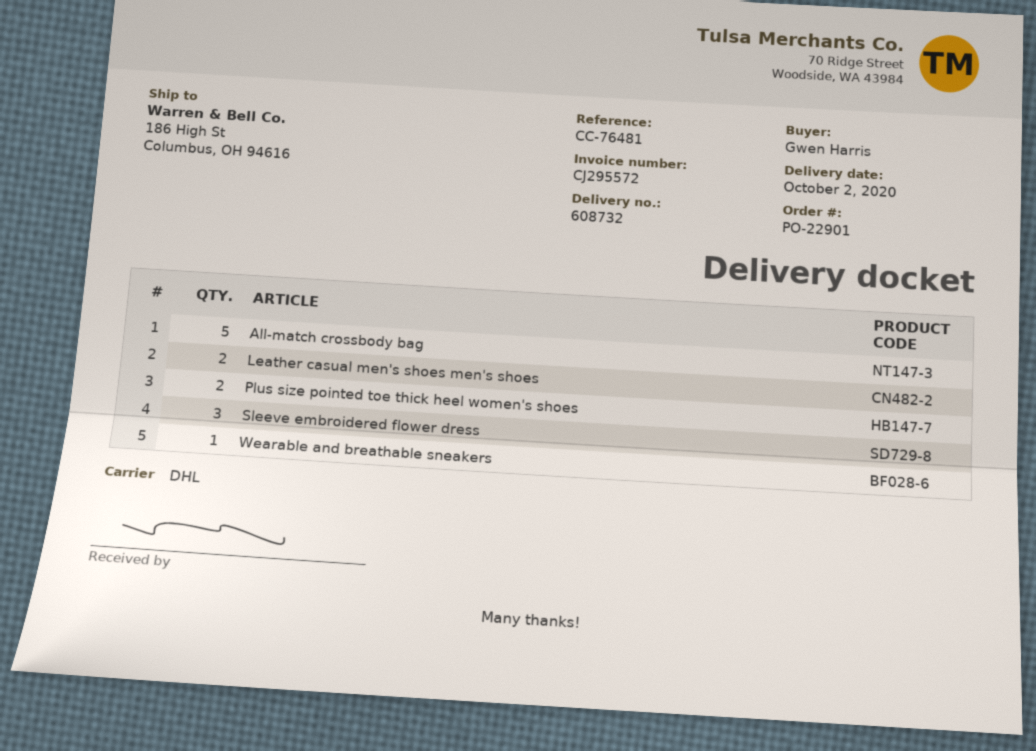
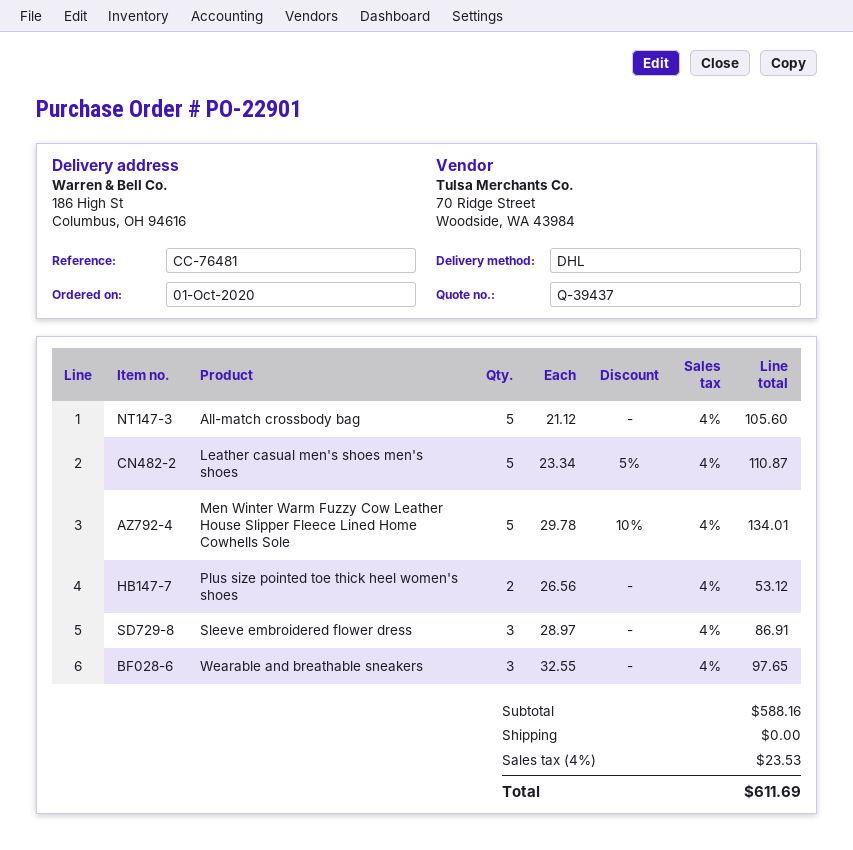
Leather casual men's shoes men's shoes: 2 -> 5
Wearable and breathable sneakers: 1 -> 3
Men Winter Warm Fuzzy Cow Leather House Slipper Fleece Lined Home Cowhells Sole: none -> 5

